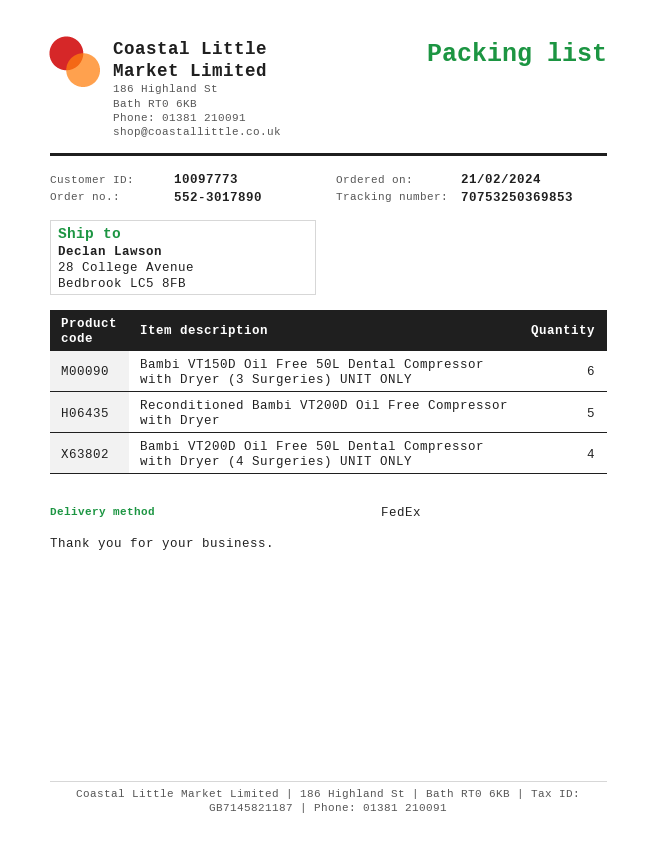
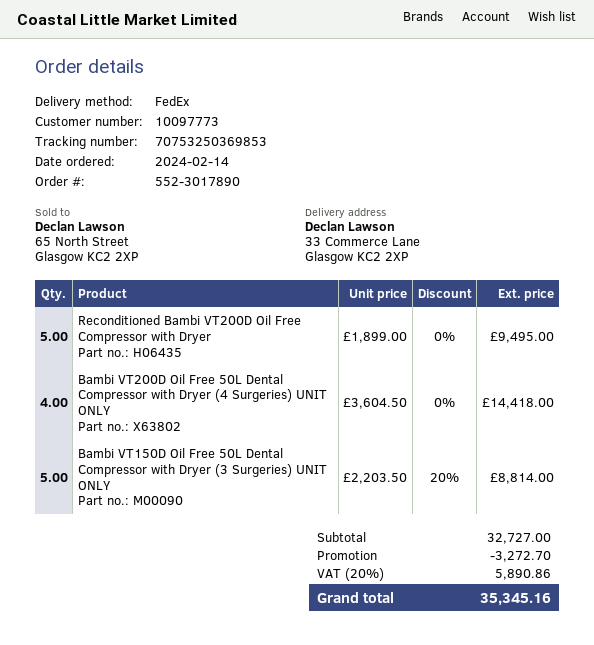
order date: 2024-02-21 -> 2024-02-14
ship to: 28 College Avenue, Bedbrook LC5 8FB -> 33 Commerce Lane, Glasgow KC2 2XP
Bambi VT150D Oil Free 50L Dental Compressor with Dryer (3 Surgeries) UNIT ONLY: 6 -> 5

